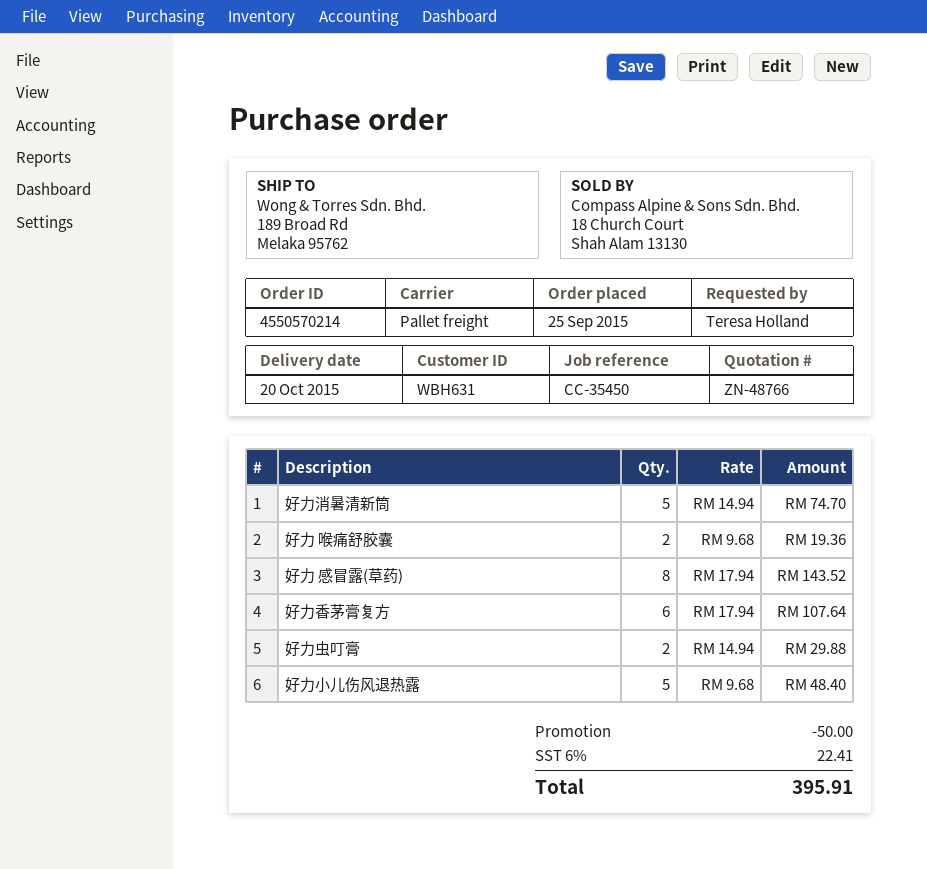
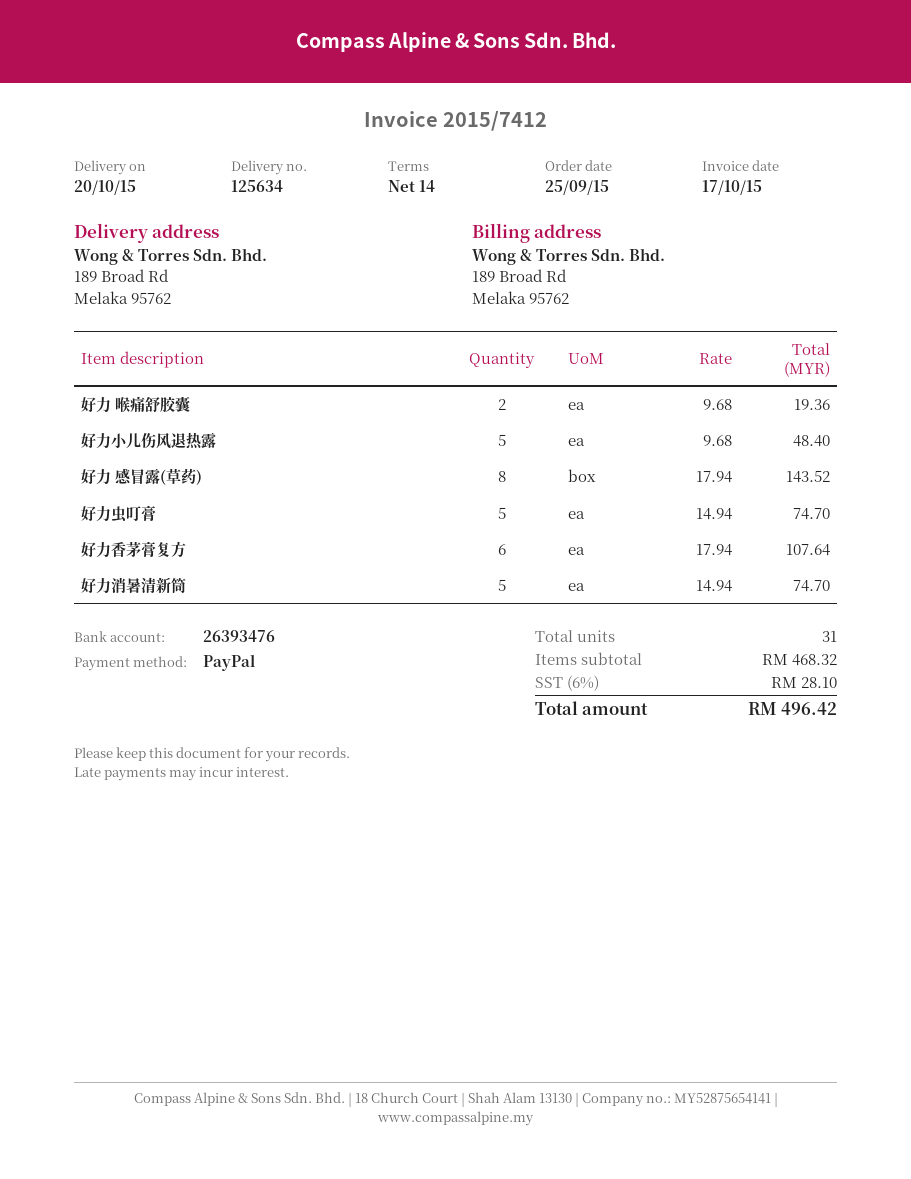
好力虫叮膏: 2 x 14.94 = 29.88 -> 5 x 14.94 = 74.70
discount: 50.00 -> none
tax: 6% = 22.41 -> 6% = 28.10
total: 395.91 -> 496.42

